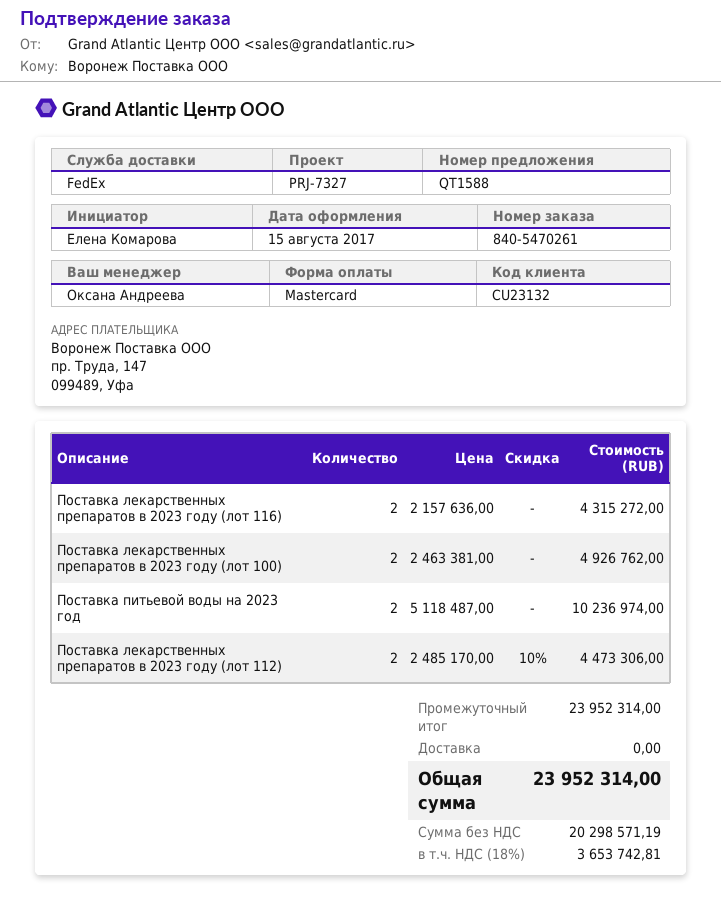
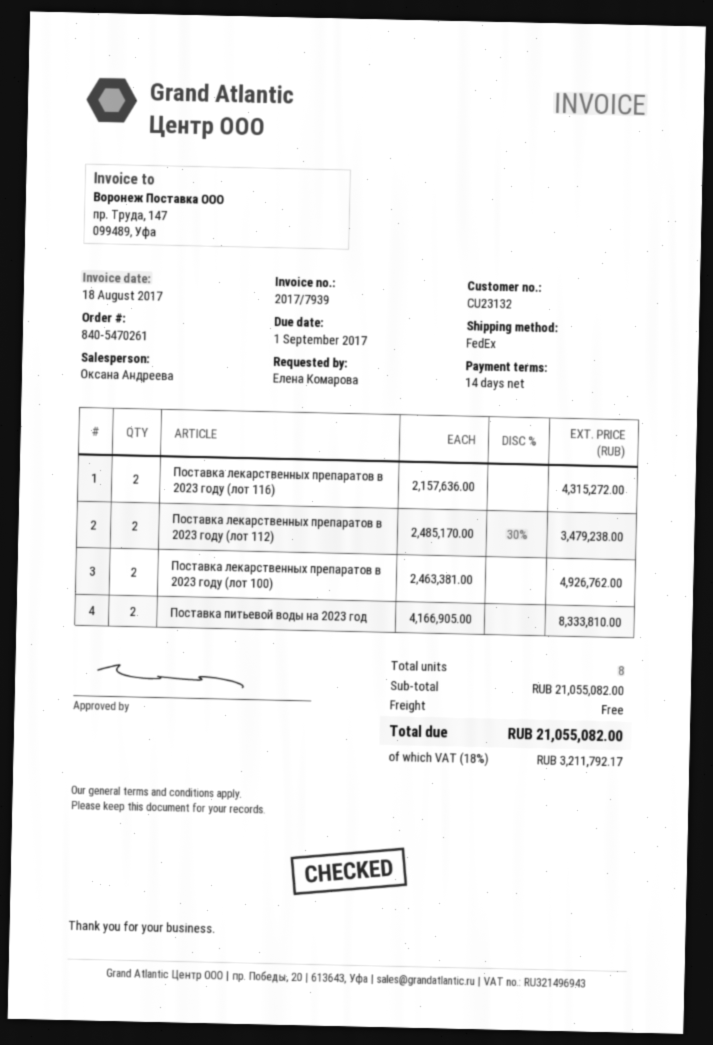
Поставка питьевой воды на 2023 год: 2 x 5118487.00 = 10236974.00 -> 2 x 4166905.00 = 8333810.00
Поставка лекарственных препаратов в 2023 году (лот 112): 2 x 2485170.00 - 10% = 4473306.00 -> 2 x 2485170.00 - 30% = 3479238.00
subtotal: 23952314.00 -> 21055082.00
tax: 18% = 3653742.81 -> 18% = 3211792.17
total: 23952314.00 -> 21055082.00

